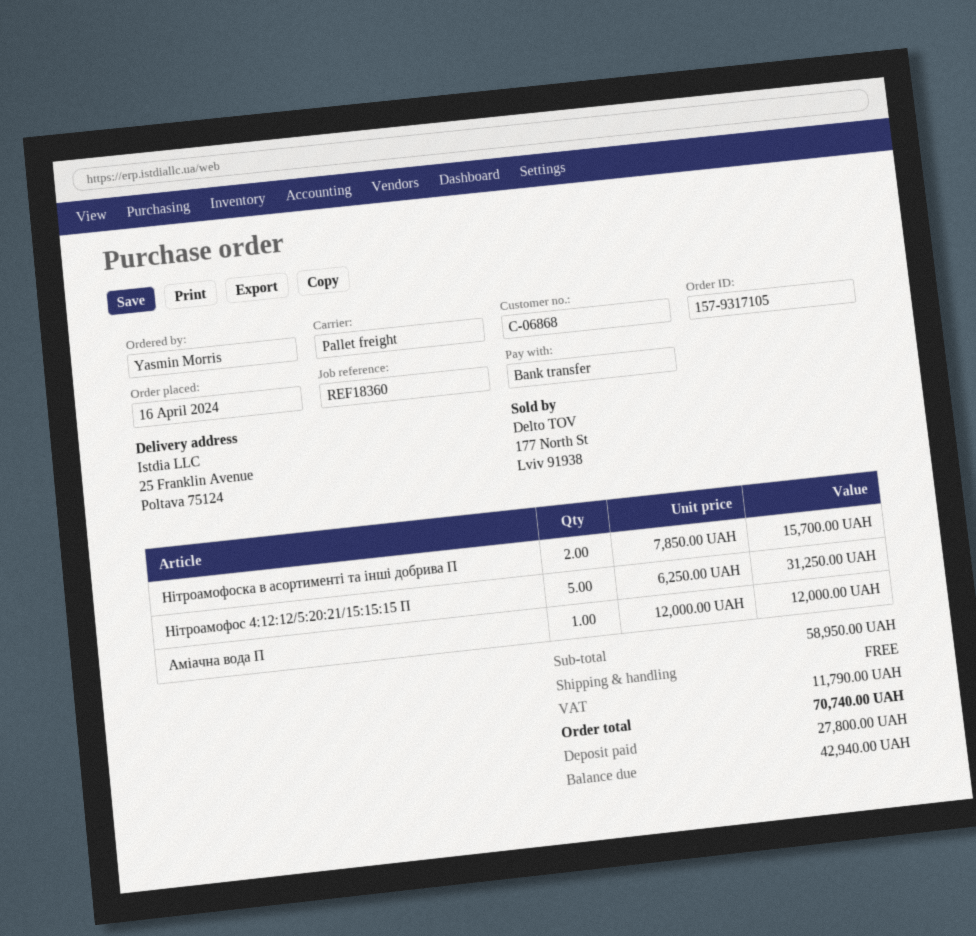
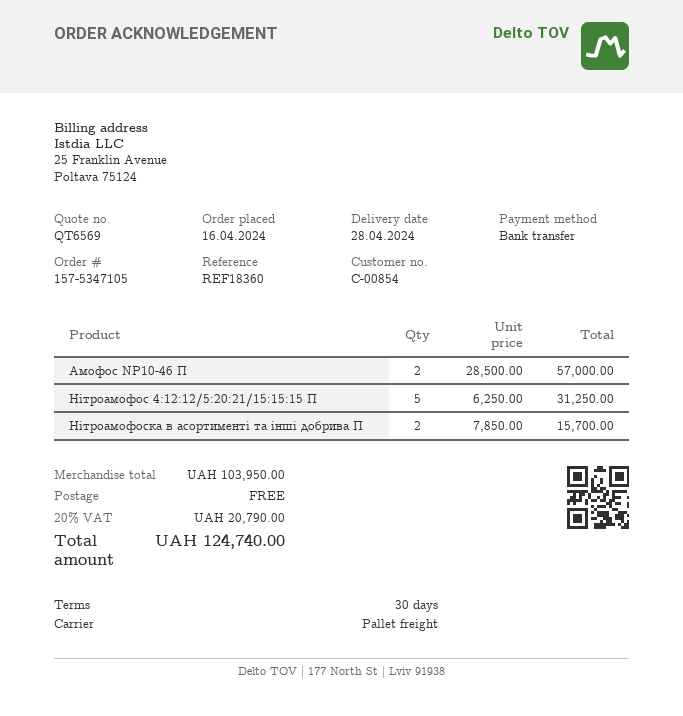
order number: 157-9317105 -> 157-5347105
customer number: C-06868 -> C-00854
Аміачна вода П: 1 x 12000.00 = 12000.00 -> none
Амофос NP10-46 П: none -> 2 x 28500.00 = 57000.00
subtotal: 58950.00 -> 103950.00
tax: 11790.00 -> 20790.00
total: 70740.00 -> 124740.00

